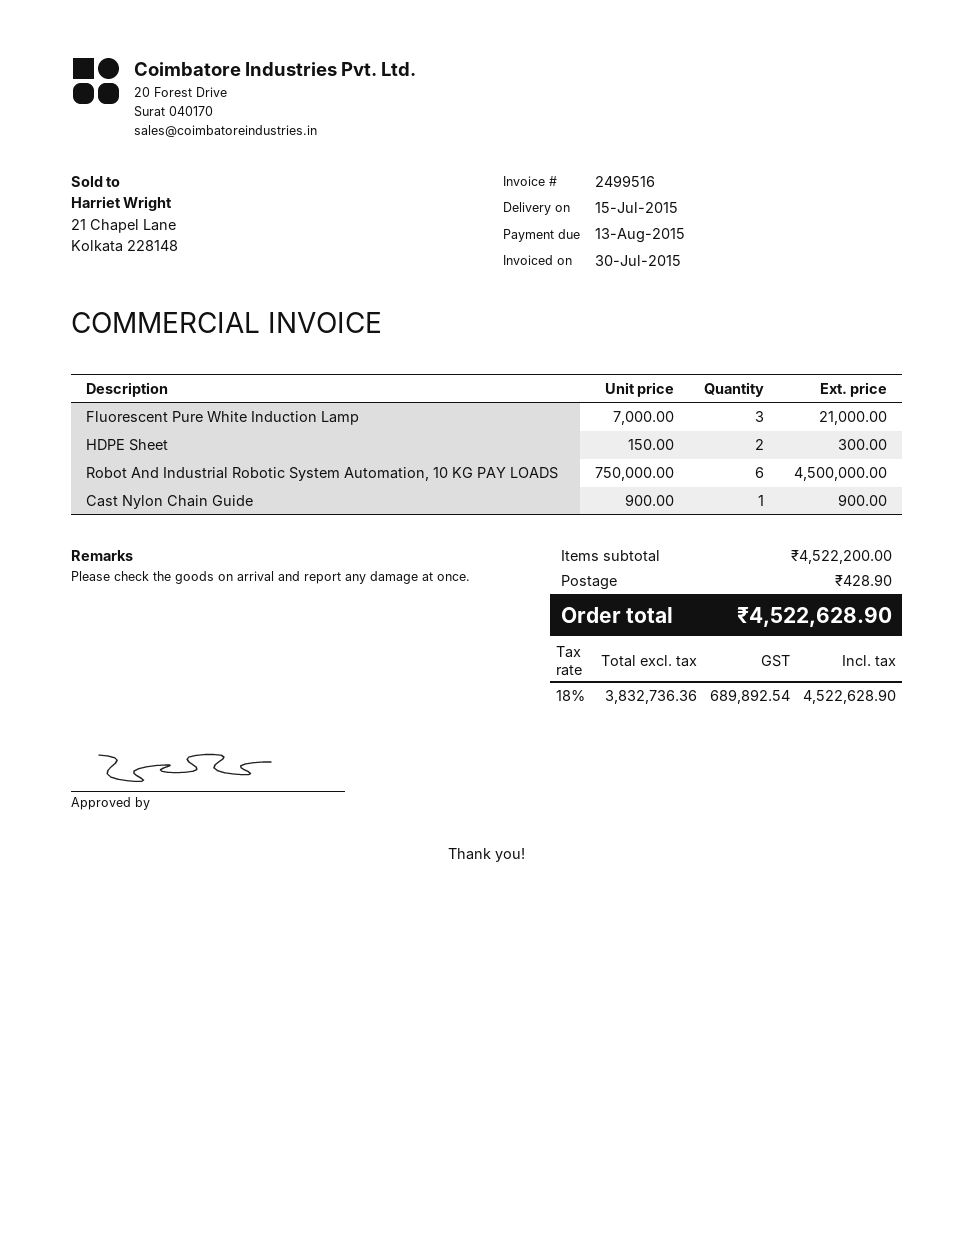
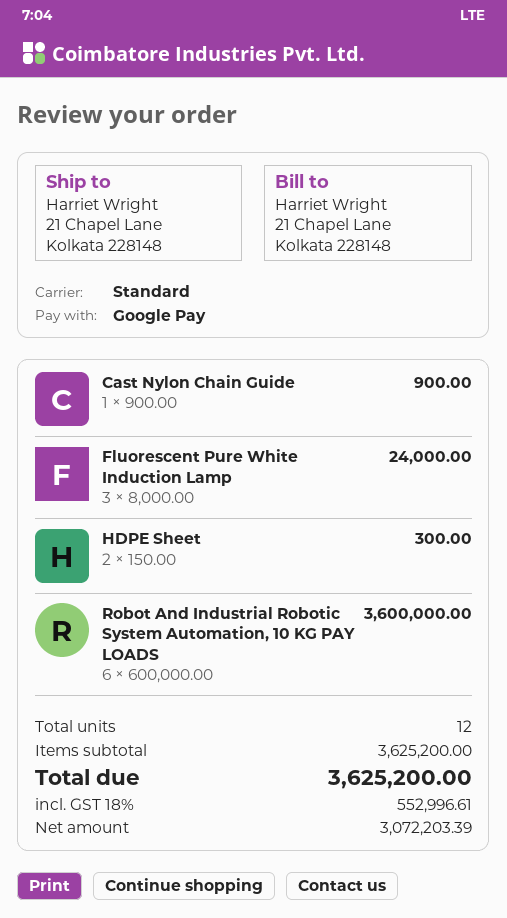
Fluorescent Pure White Induction Lamp: 3 x 7000.00 = 21000.00 -> 3 x 8000.00 = 24000.00
Robot And Industrial Robotic System Automation, 10 KG PAY LOADS: 6 x 750000.00 = 4500000.00 -> 6 x 600000.00 = 3600000.00
subtotal: 4522200.00 -> 3625200.00
shipping: 428.90 -> none
net: 3832736.36 -> 3072203.39
tax: 18% = 689892.54 -> 18% = 552996.61
total: 4522628.90 -> 3625200.00

